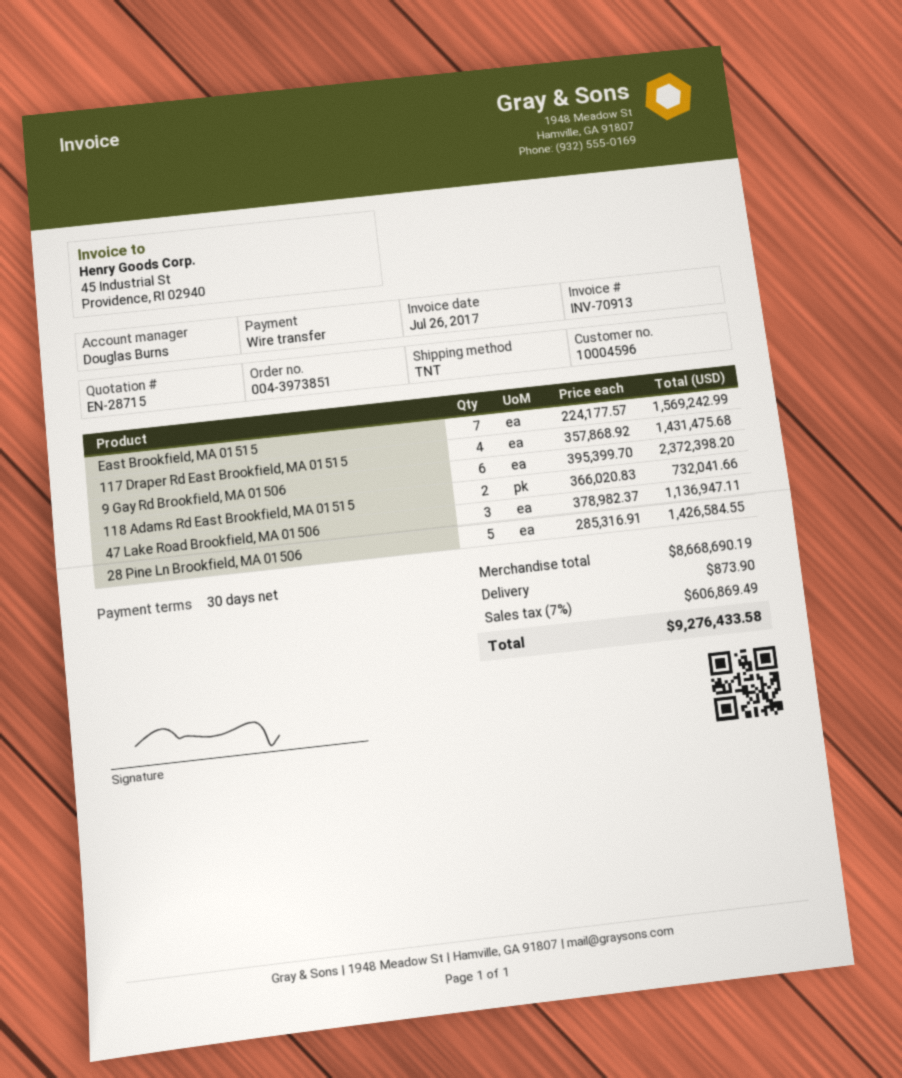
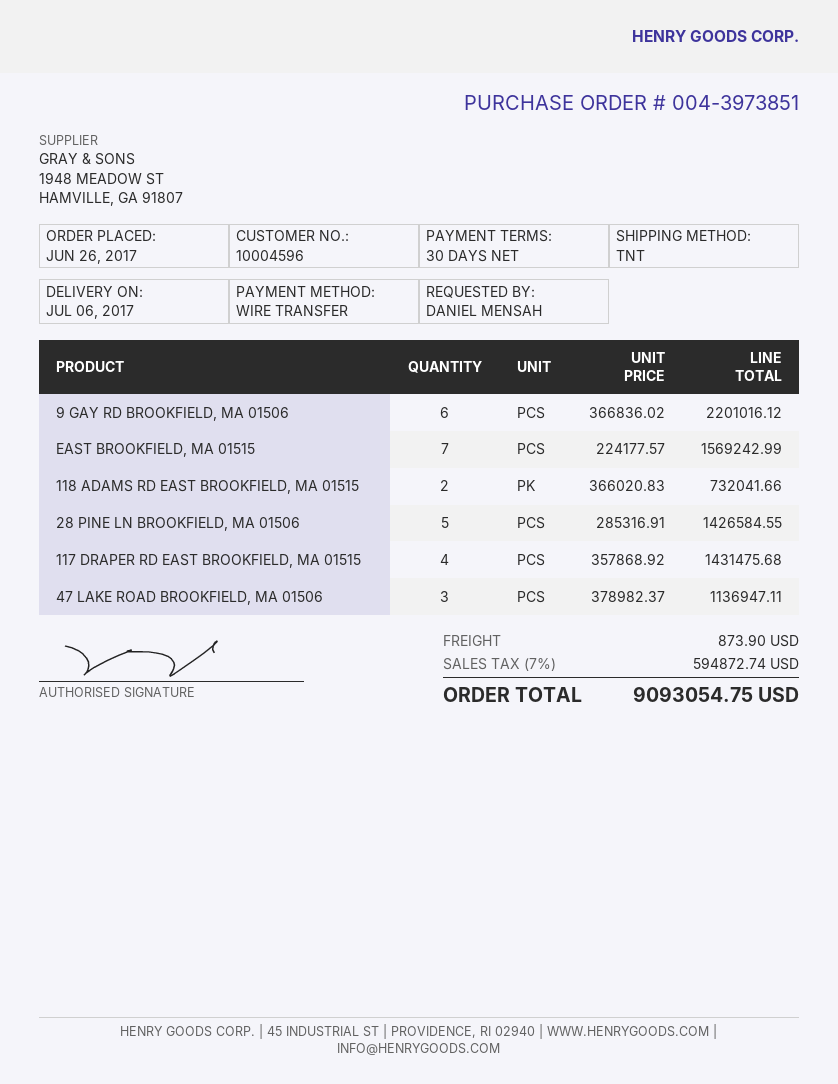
9 Gay Rd Brookfield, MA 01506: 6 x 395399.70 = 2372398.20 -> 6 x 366836.02 = 2201016.12
tax: 7% = 606869.49 -> 7% = 594872.74
total: 9276433.58 -> 9093054.75

